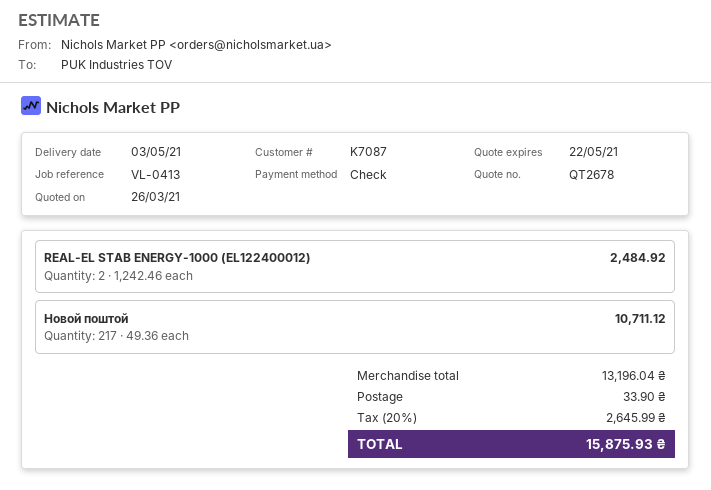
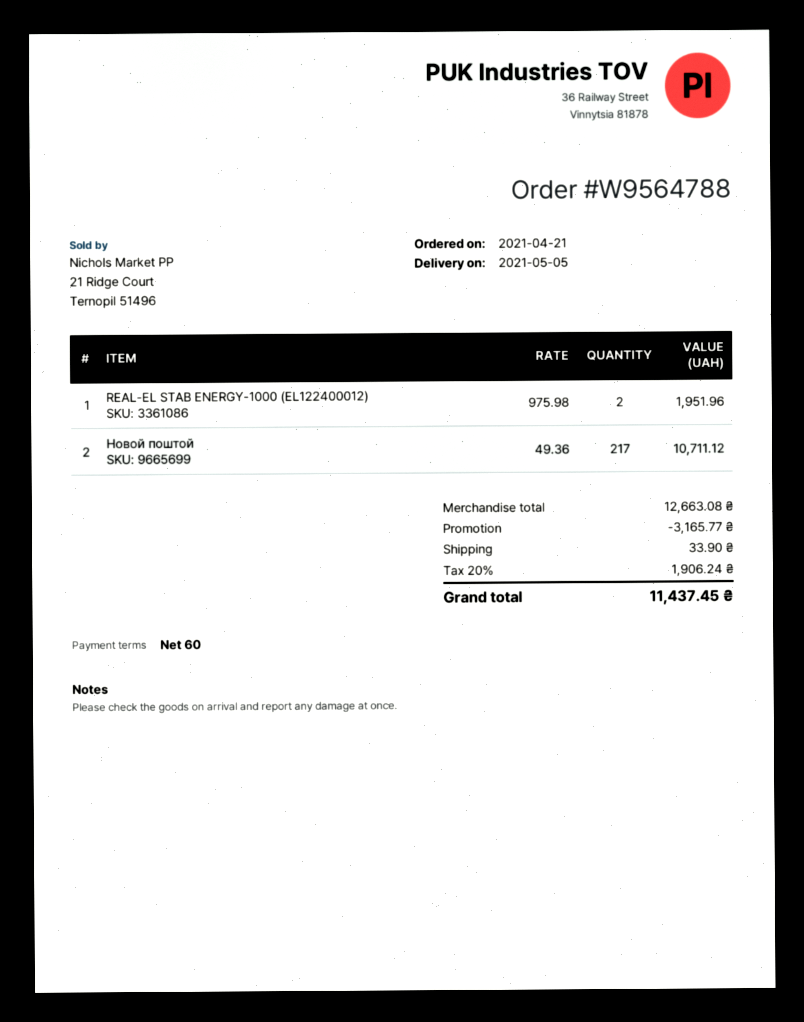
delivery date: 2021-05-03 -> 2021-05-05
REAL-EL STAB ENERGY-1000 (EL122400012): 2 x 1242.46 = 2484.92 -> 2 x 975.98 = 1951.96
subtotal: 13196.04 -> 12663.08
discount: none -> 3165.77
tax: 20% = 2645.99 -> 20% = 1906.24
total: 15875.93 -> 11437.45

